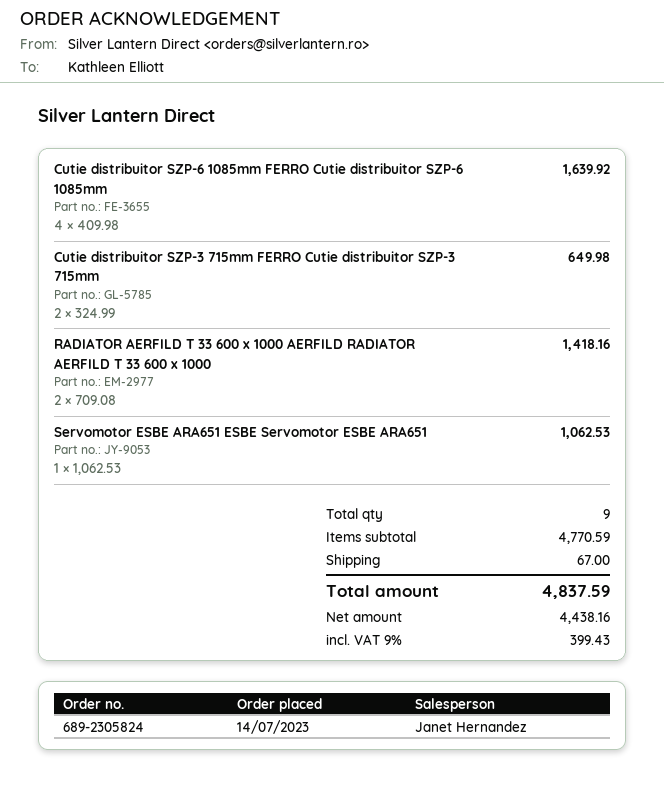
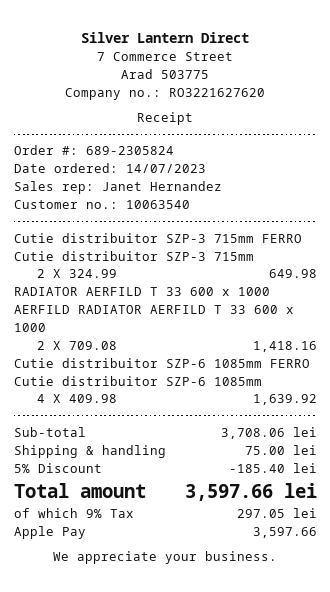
Servomotor ESBE ARA651 ESBE Servomotor ESBE ARA651: 1 x 1062.53 = 1062.53 -> none
subtotal: 4770.59 -> 3708.06
discount: none -> 5% = 185.40
shipping: 67.00 -> 75.00
tax: 9% = 399.43 -> 9% = 297.05
total: 4837.59 -> 3597.66

